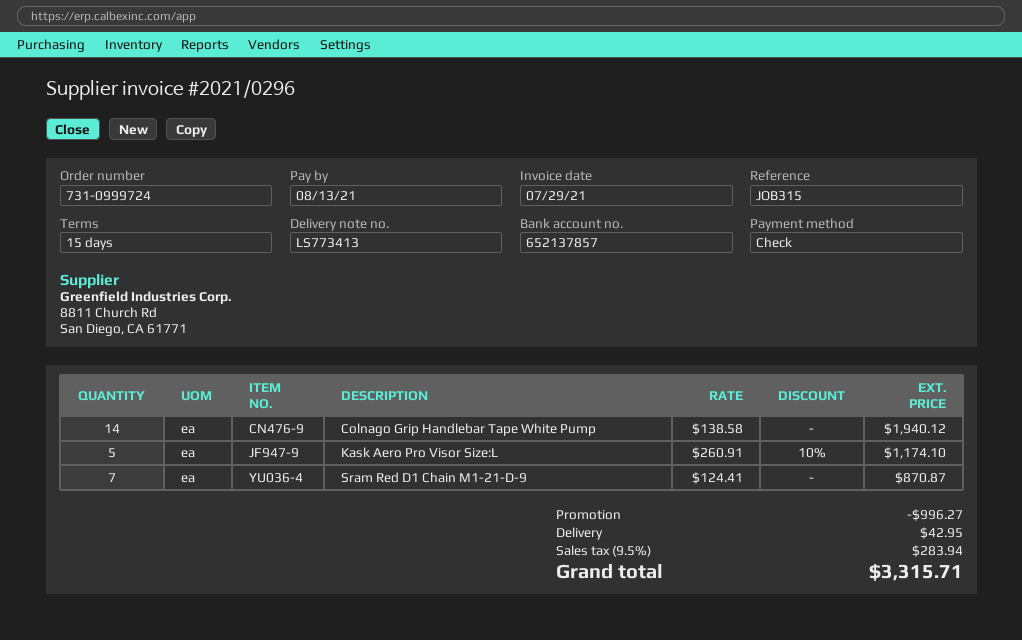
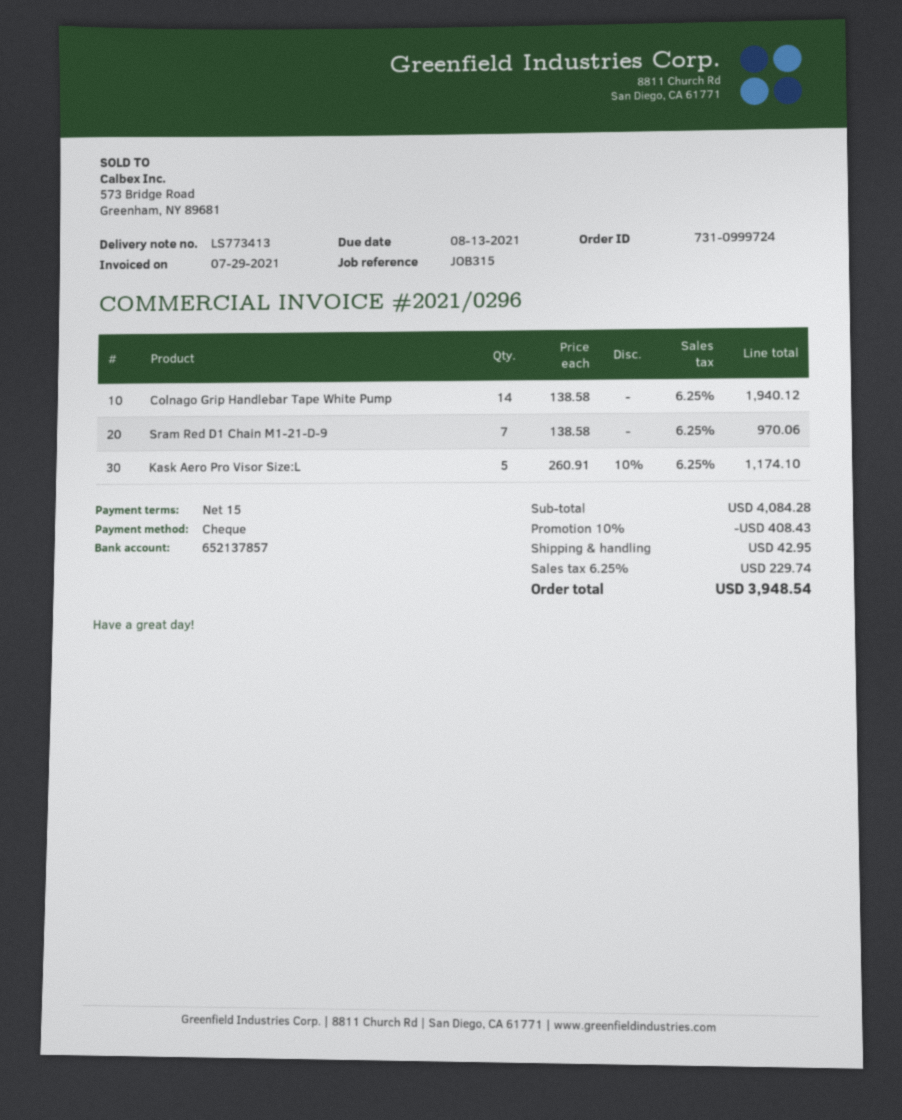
Sram Red D1 Chain M1-21-D-9: 7 x 124.41 = 870.87 -> 7 x 138.58 = 970.06
discount: 996.27 -> 408.43
tax: 9.5% = 283.94 -> 6.25% = 229.74
total: 3315.71 -> 3948.54

